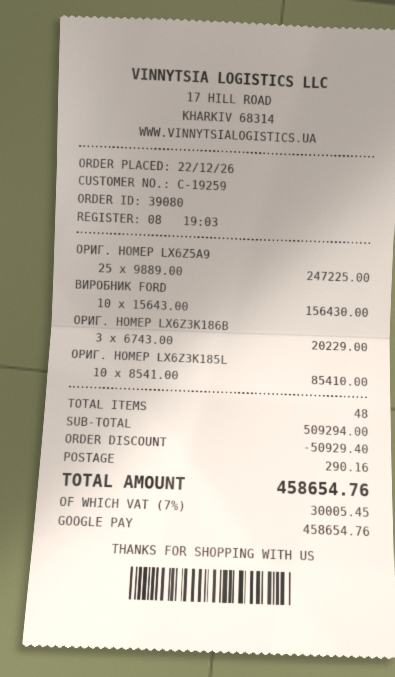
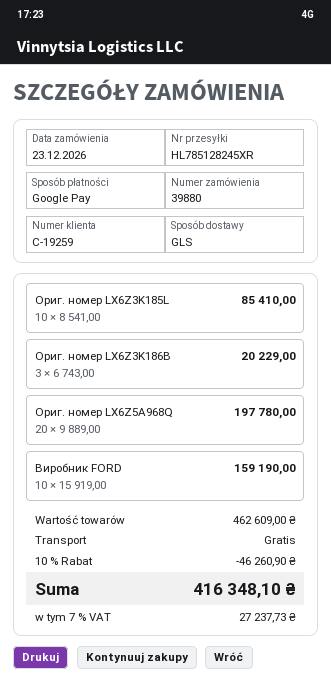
order number: 39080 -> 39880
order date: 2026-12-22 -> 2026-12-23
ОРИГ. НОМЕР LX6Z5A9: 25 x 9889.00 = 247225.00 -> 20 x 9889.00 = 197780.00
ВИРОБНИК FORD: 10 x 15643.00 = 156430.00 -> 10 x 15919.00 = 159190.00
subtotal: 509294.00 -> 462609.00
discount: 50929.40 -> 46260.90
shipping: 290.16 -> 0.00
tax: 7% = 30005.45 -> 7% = 27237.73
total: 458654.76 -> 416348.10

